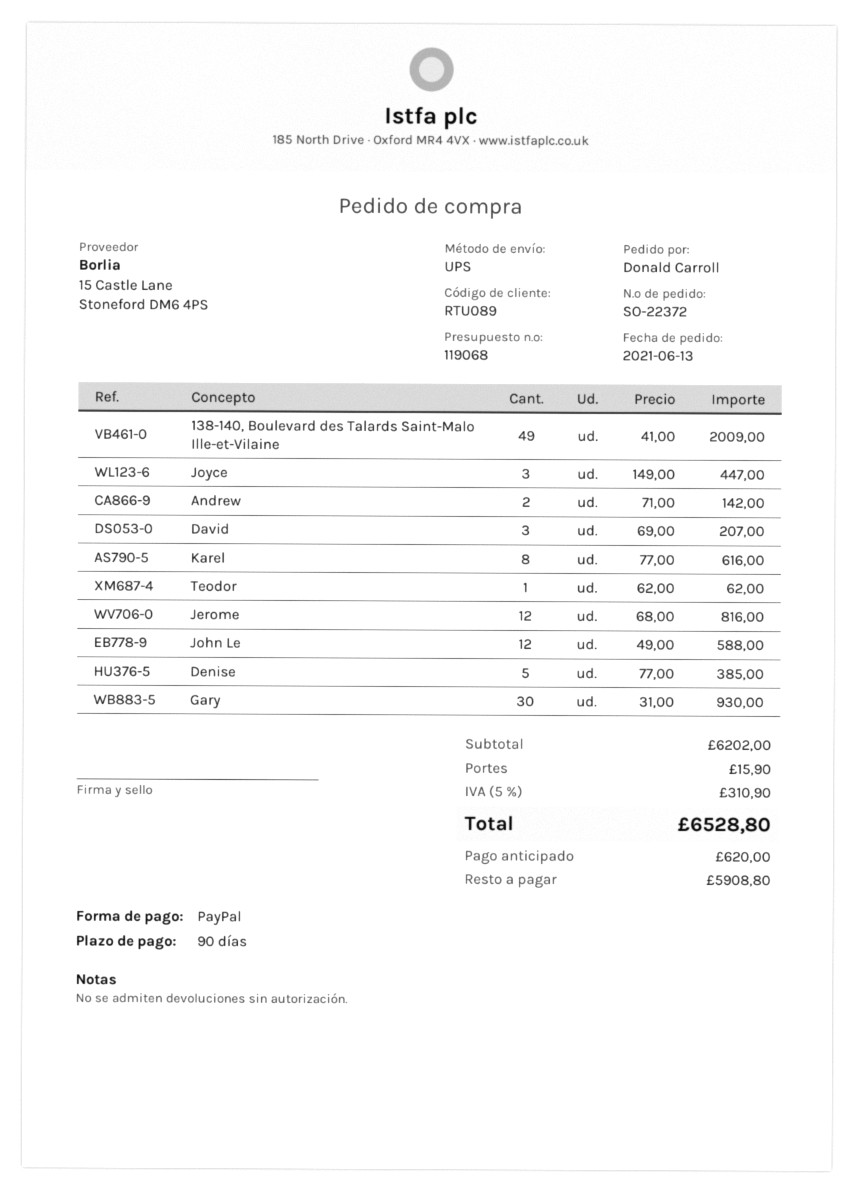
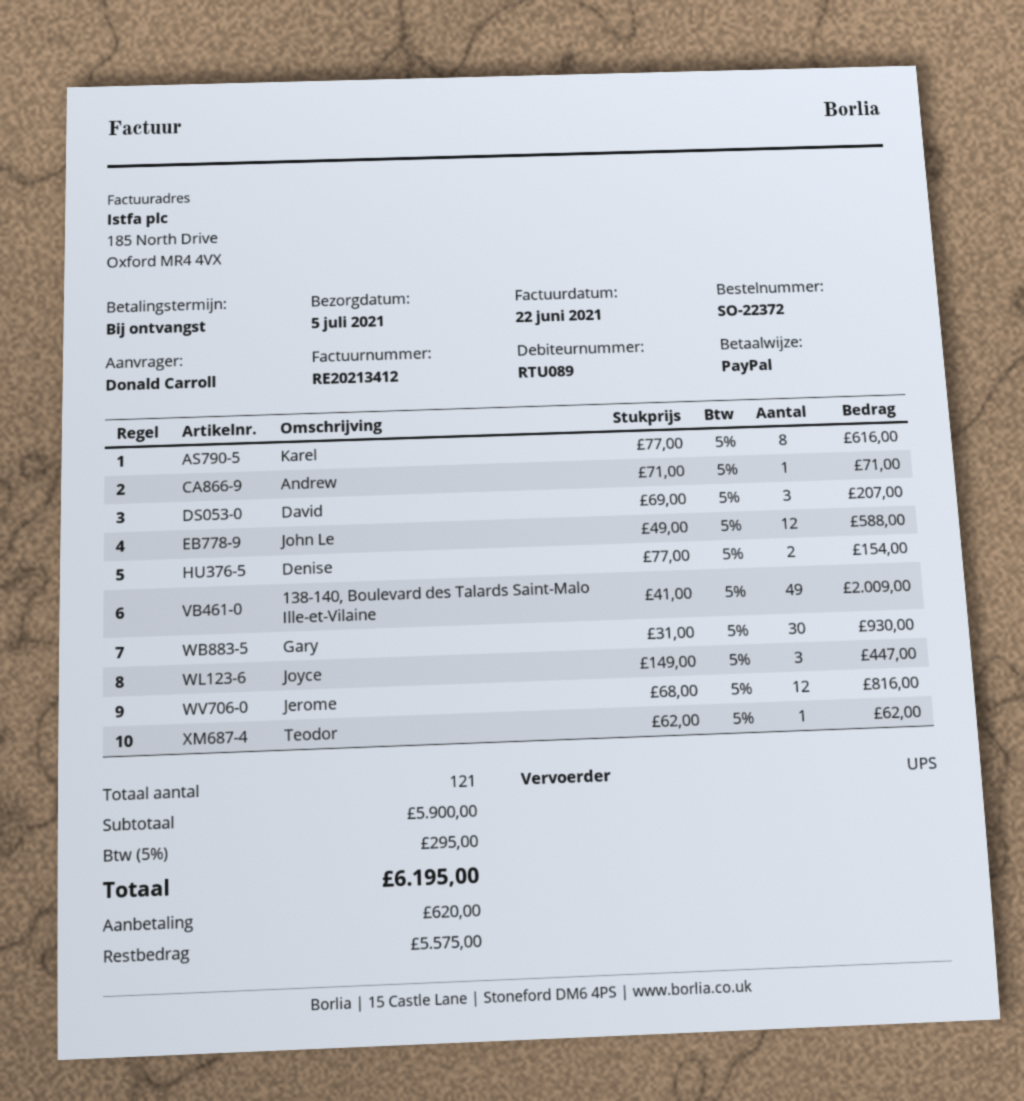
payment terms: 90 days -> on receipt
Andrew: 2 x 71.00 = 142.00 -> 1 x 71.00 = 71.00
Denise: 5 x 77.00 = 385.00 -> 2 x 77.00 = 154.00
subtotal: 6202.00 -> 5900.00
shipping: 15.90 -> none
tax: 5% = 310.90 -> 5% = 295.00
total: 6528.80 -> 6195.00
balance: 5908.80 -> 5575.00

